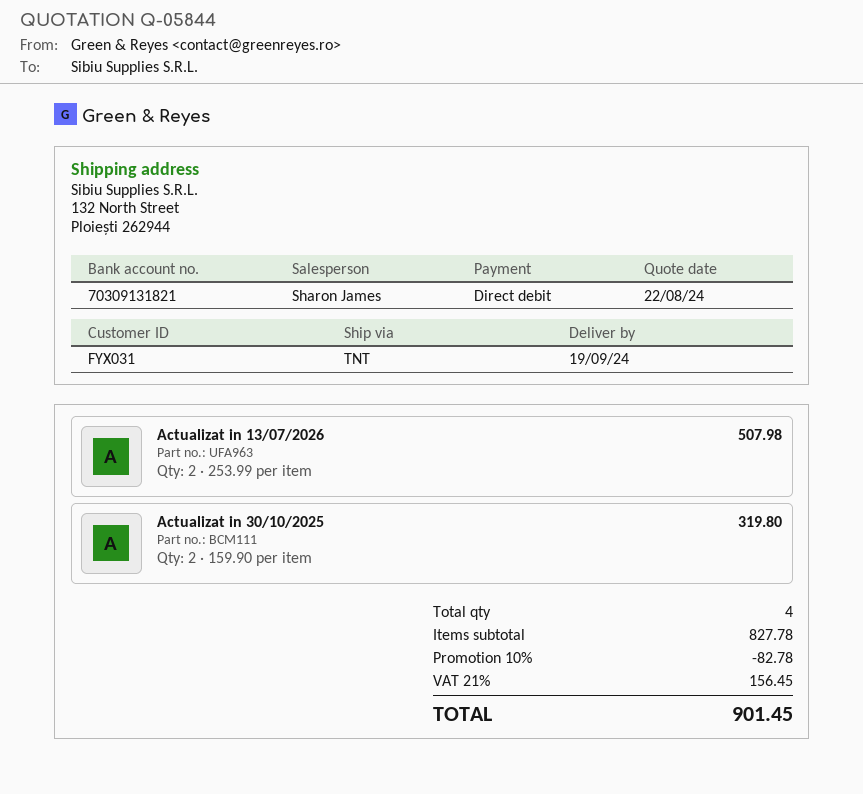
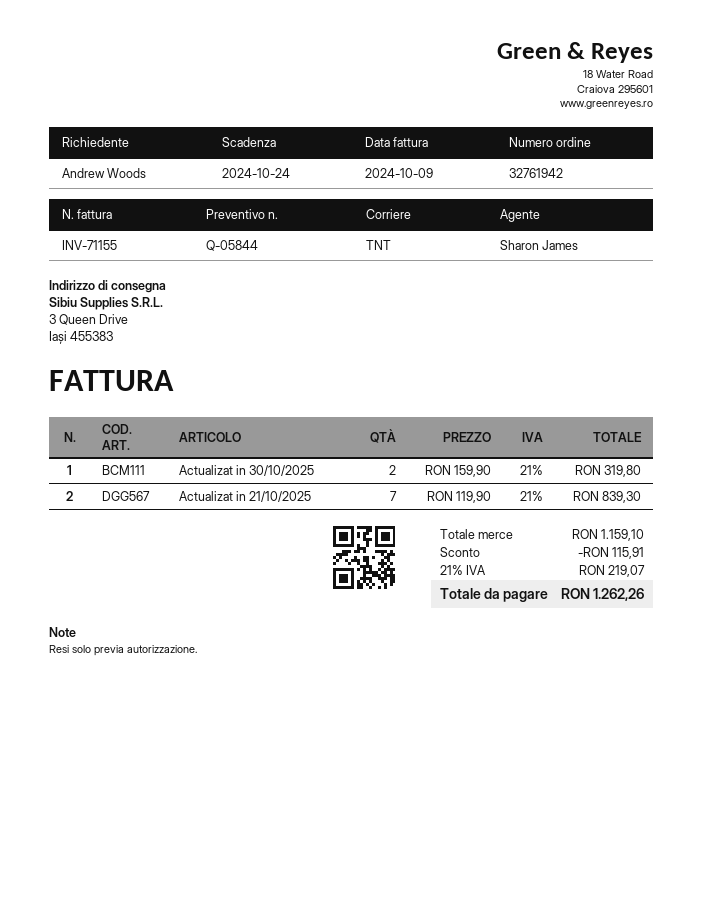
ship to: 132 North Street, Ploiești 262944 -> 3 Queen Drive, Iași 455383
Actualizat in 13/07/2026: 2 x 253.99 = 507.98 -> none
Actualizat in 21/10/2025: none -> 7 x 119.90 = 839.30
subtotal: 827.78 -> 1159.10
discount: 82.78 -> 115.91
tax: 21% = 156.45 -> 21% = 219.07
total: 901.45 -> 1262.26

